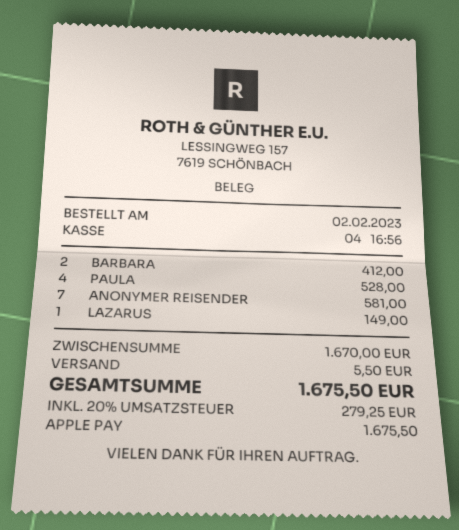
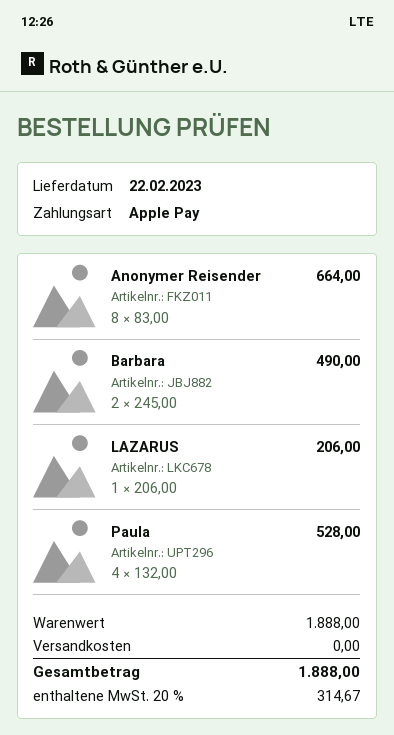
BARBARA: 2 for 412.00 -> 2 for 490.00
ANONYMER REISENDER: 7 for 581.00 -> 8 for 664.00
LAZARUS: 1 for 149.00 -> 1 for 206.00
subtotal: 1670.00 -> 1888.00
shipping: 5.50 -> 0.00
tax: 20% = 279.25 -> 20% = 314.67
total: 1675.50 -> 1888.00

